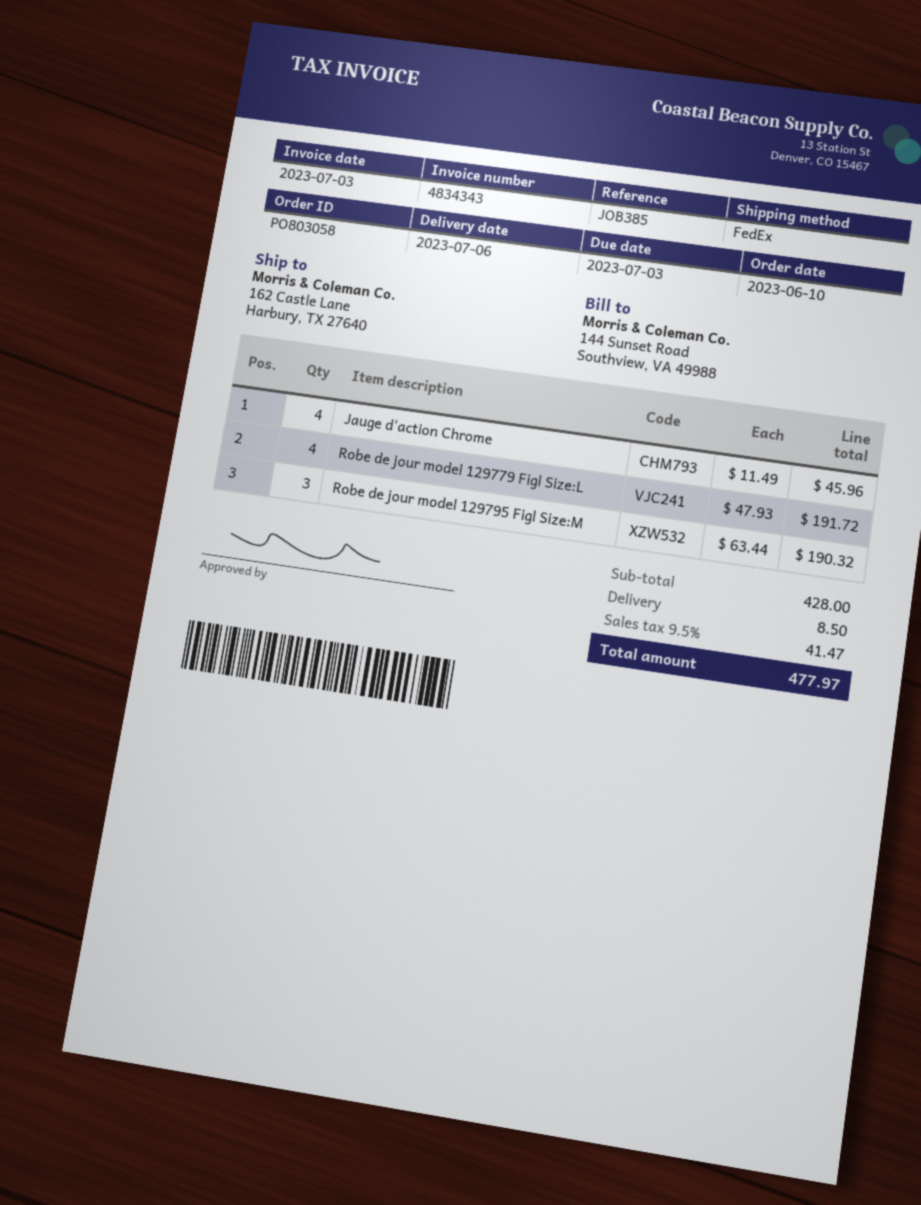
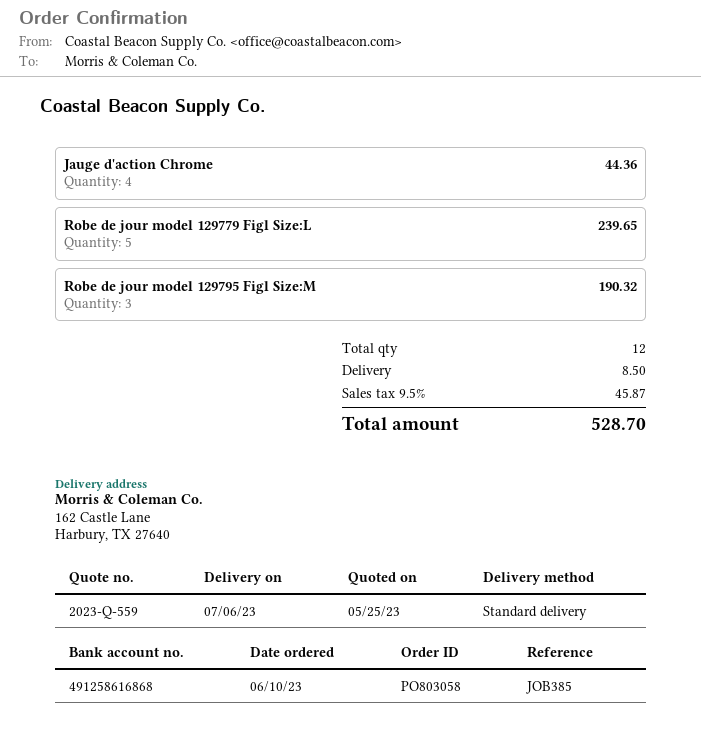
shipping method: FedEx -> standard
Jauge d'action Chrome: 4 for 45.96 -> 4 for 44.36
Robe de jour model 129779 Figl Size:L: 4 for 191.72 -> 5 for 239.65
tax: 9.5% = 41.47 -> 9.5% = 45.87
total: 477.97 -> 528.70

